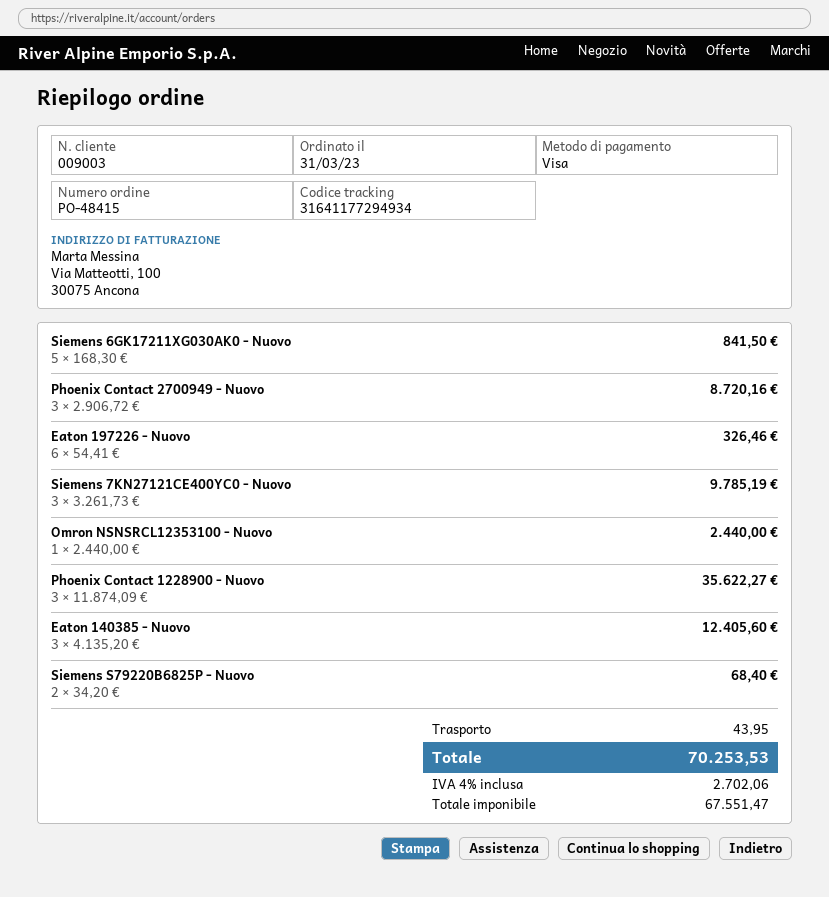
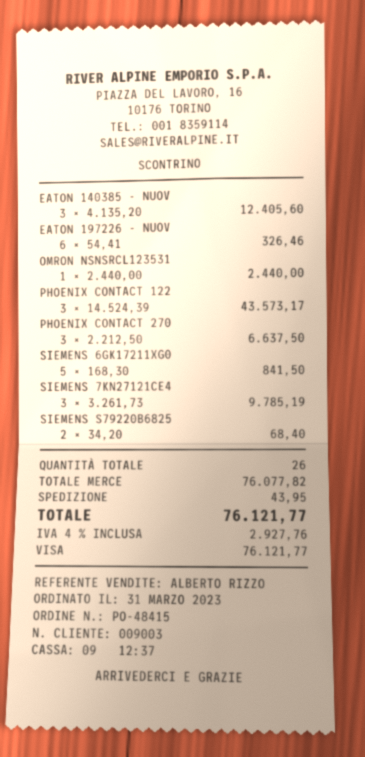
Phoenix Contact 2700949 - Nuovo: 3 x 2906.72 = 8720.16 -> 3 x 2212.50 = 6637.50
Phoenix Contact 1228900 - Nuovo: 3 x 11874.09 = 35622.27 -> 3 x 14524.39 = 43573.17
tax: 4% = 2702.06 -> 4% = 2927.76
total: 70253.53 -> 76121.77

